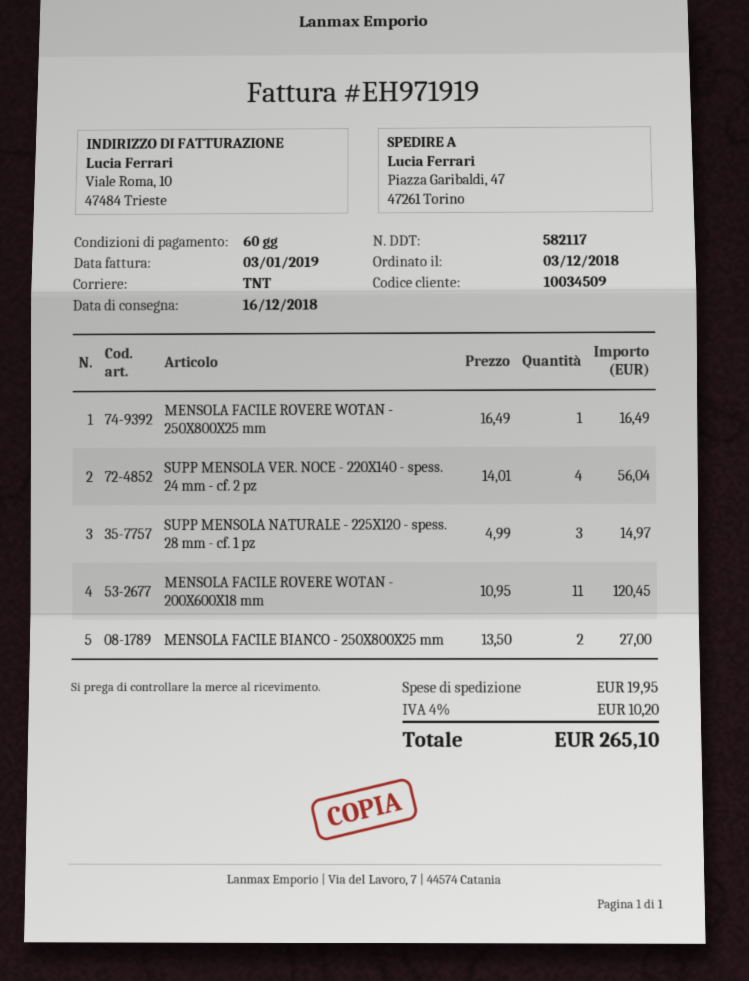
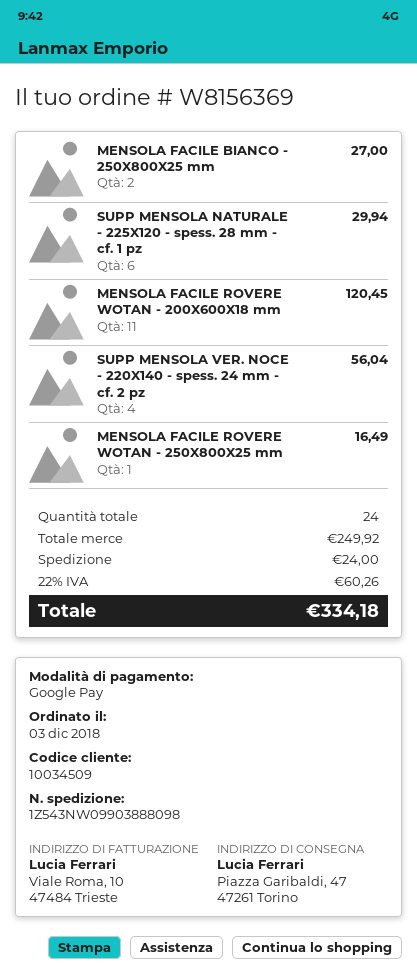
SUPP MENSOLA NATURALE - 225X120 - spess. 28 mm - cf. 1 pz: 3 for 14.97 -> 6 for 29.94
shipping: 19.95 -> 24.00
tax: 4% = 10.20 -> 22% = 60.26
total: 265.10 -> 334.18

